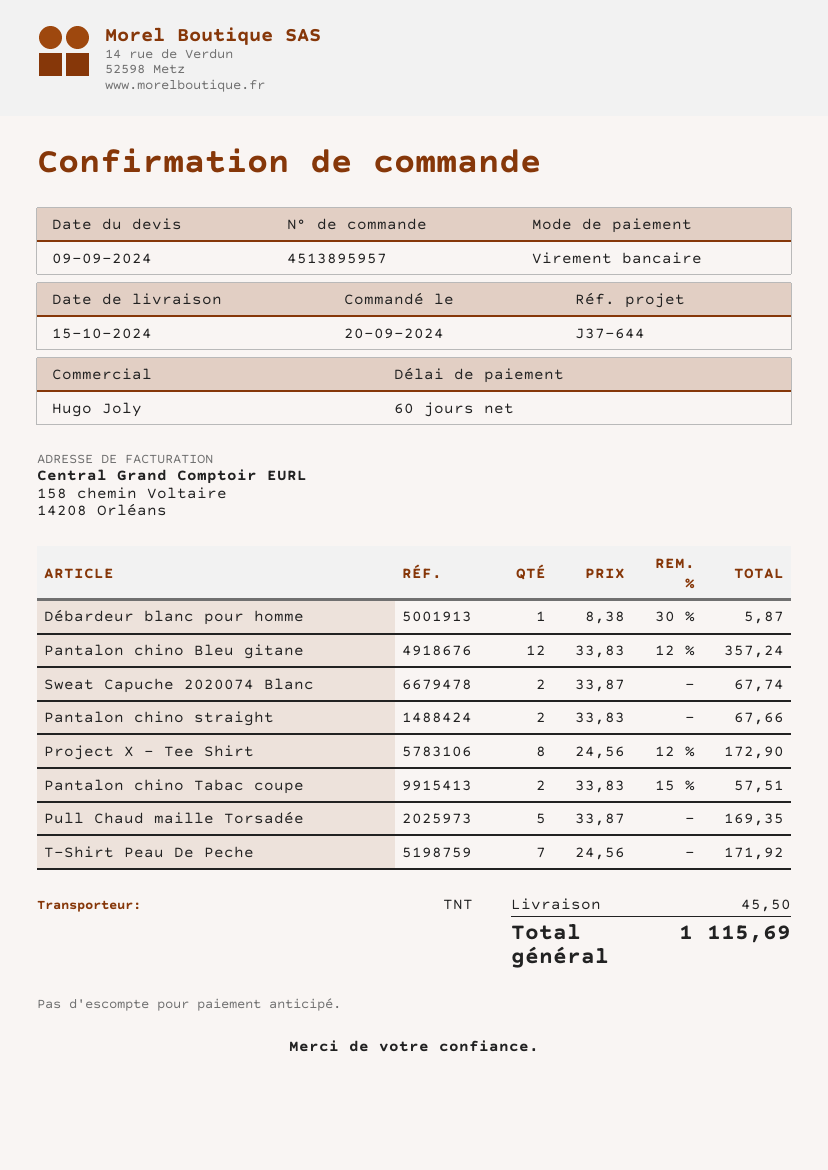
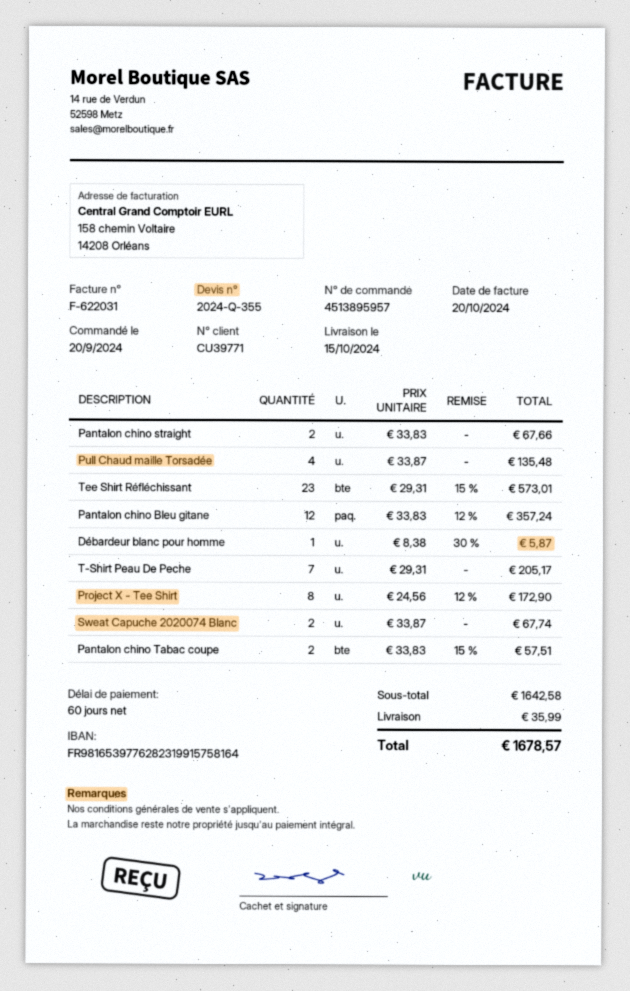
Pull Chaud maille Torsadée: 5 x 33.87 = 169.35 -> 4 x 33.87 = 135.48
T-Shirt Peau De Peche: 7 x 24.56 = 171.92 -> 7 x 29.31 = 205.17
Tee Shirt Réfléchissant: none -> 23 x 29.31 - 15% = 573.01
shipping: 45.50 -> 35.99
total: 1115.69 -> 1678.57

